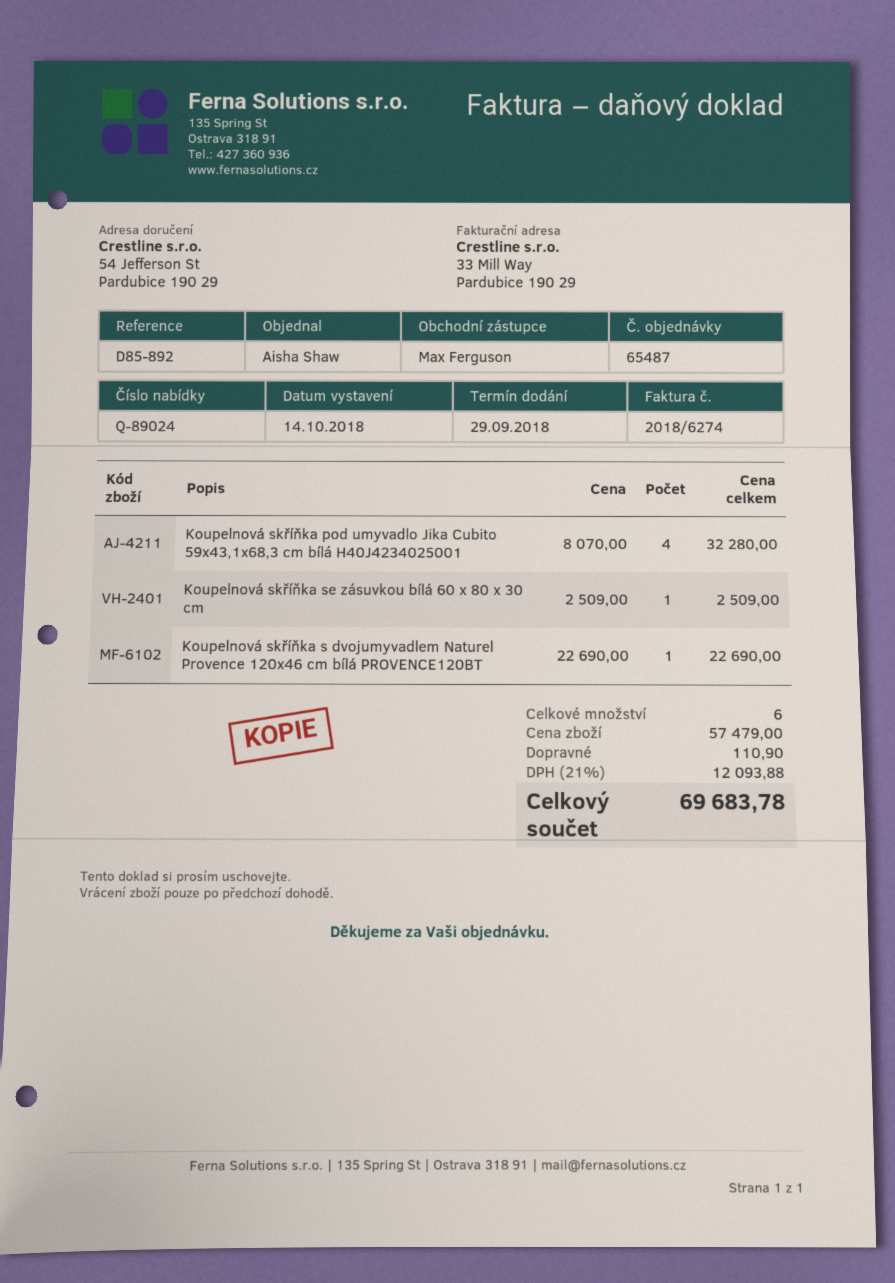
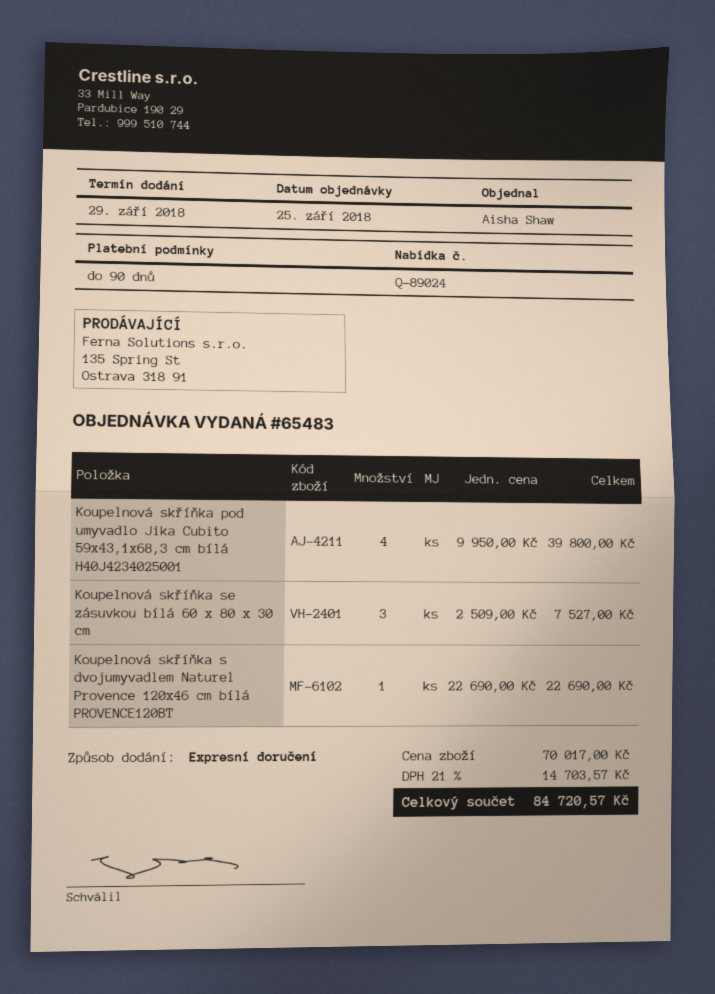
order number: 65487 -> 65483
Koupelnová skříňka pod umyvadlo Jika Cubito 59x43,1x68,3 cm bílá H40J4234025001: 4 x 8070.00 = 32280.00 -> 4 x 9950.00 = 39800.00
Koupelnová skříňka se zásuvkou bílá 60 x 80 x 30 cm: 1 x 2509.00 = 2509.00 -> 3 x 2509.00 = 7527.00
subtotal: 57479.00 -> 70017.00
shipping: 110.90 -> none
tax: 21% = 12093.88 -> 21% = 14703.57
total: 69683.78 -> 84720.57

